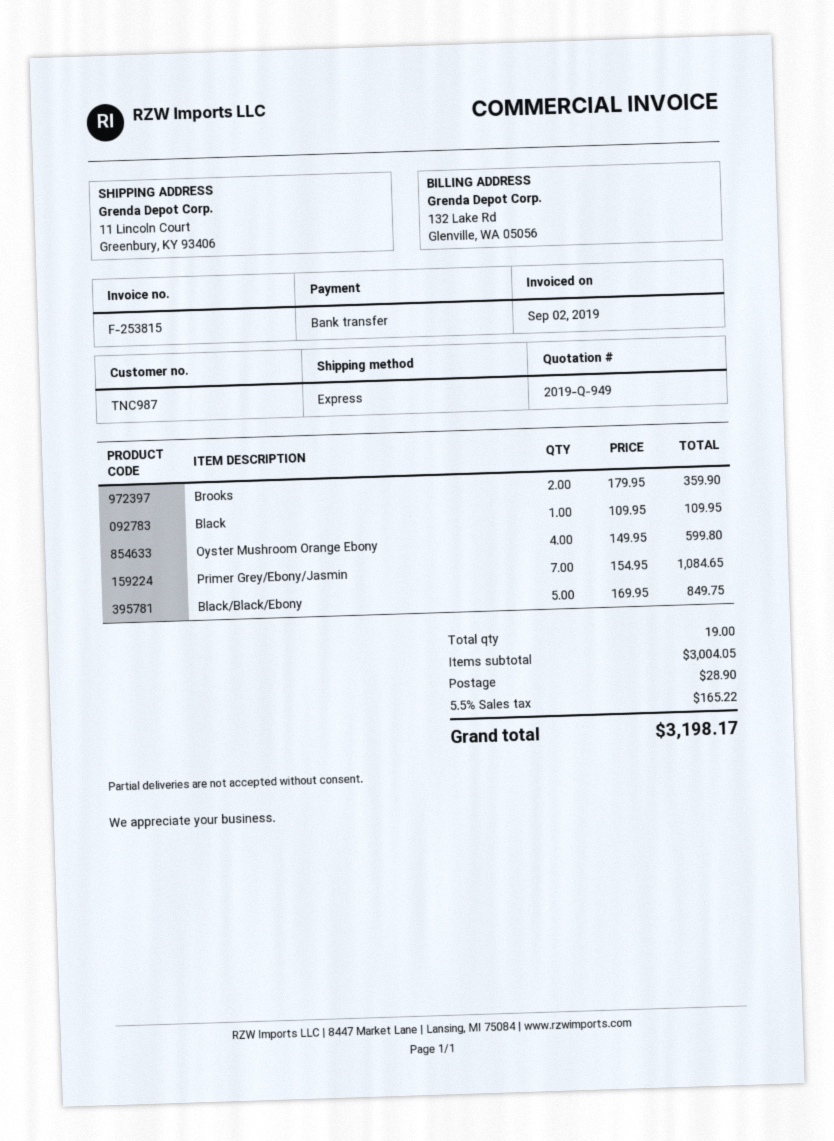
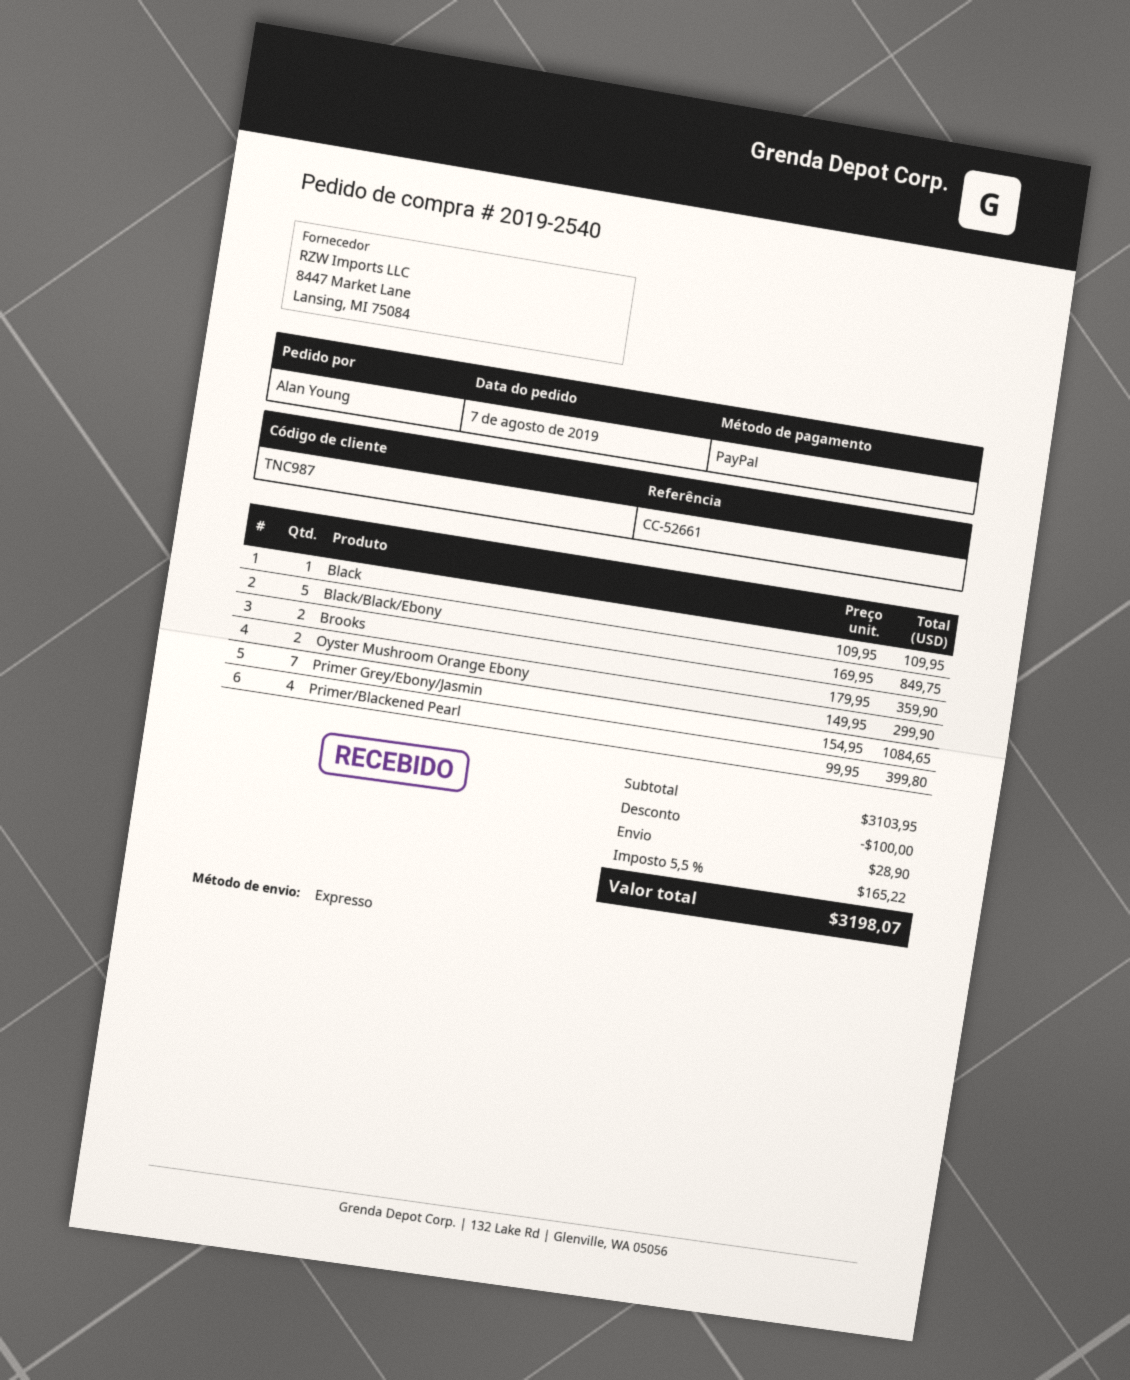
payment method: bank transfer -> PayPal
Oyster Mushroom Orange Ebony: 4 x 149.95 = 599.80 -> 2 x 149.95 = 299.90
Primer/Blackened Pearl: none -> 4 x 99.95 = 399.80
subtotal: 3004.05 -> 3103.95
discount: none -> 100.00
total: 3198.17 -> 3198.07

